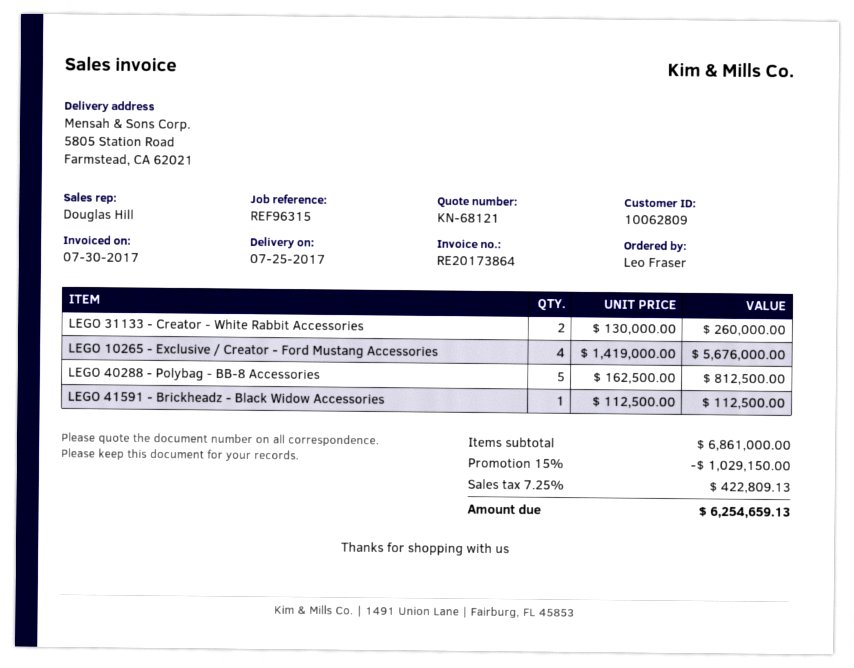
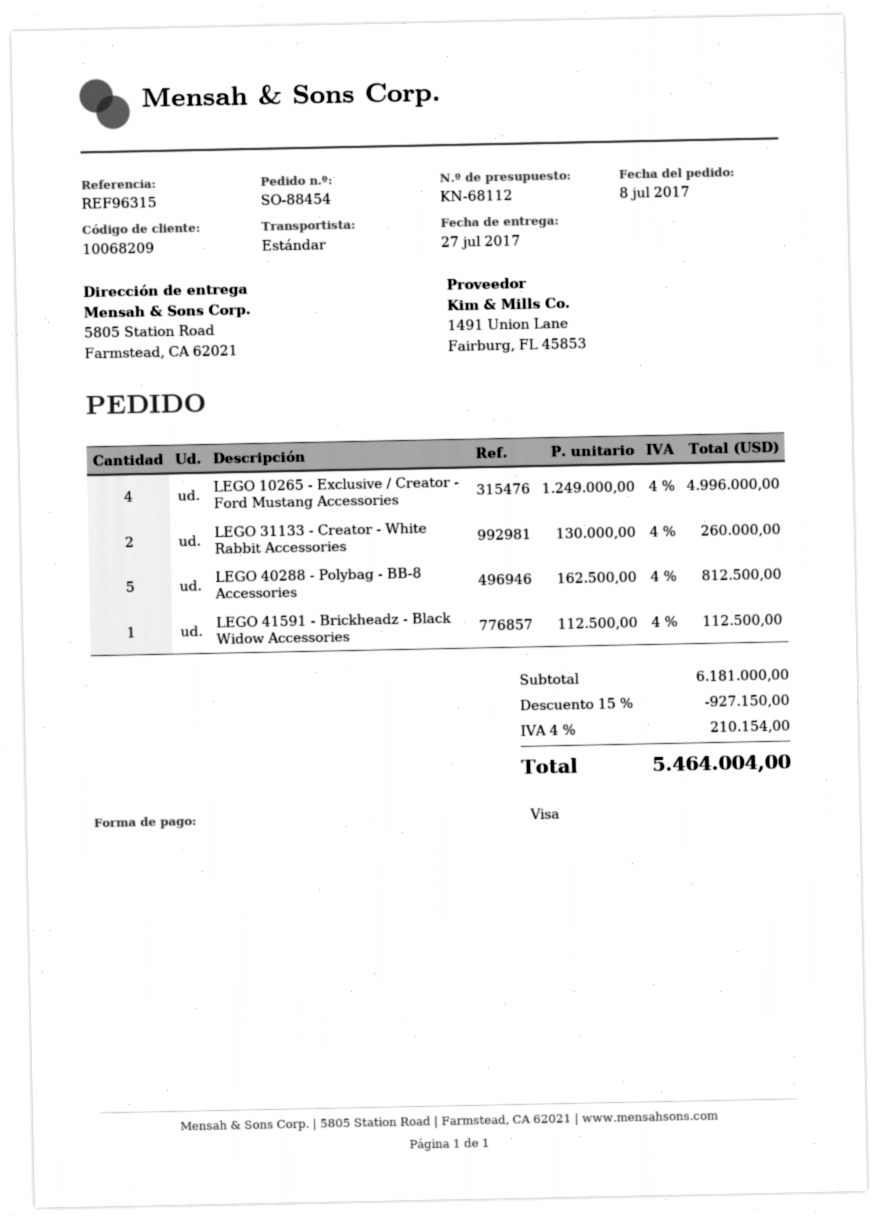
quote number: KN-68121 -> KN-68112
delivery date: 2017-07-25 -> 2017-07-27
customer number: 10062809 -> 10068209
LEGO 10265 - Exclusive / Creator - Ford Mustang Accessories: 4 x 1419000.00 = 5676000.00 -> 4 x 1249000.00 = 4996000.00
subtotal: 6861000.00 -> 6181000.00
discount: 15% = 1029150.00 -> 15% = 927150.00
tax: 7.25% = 422809.13 -> 4% = 210154.00
total: 6254659.13 -> 5464004.00

